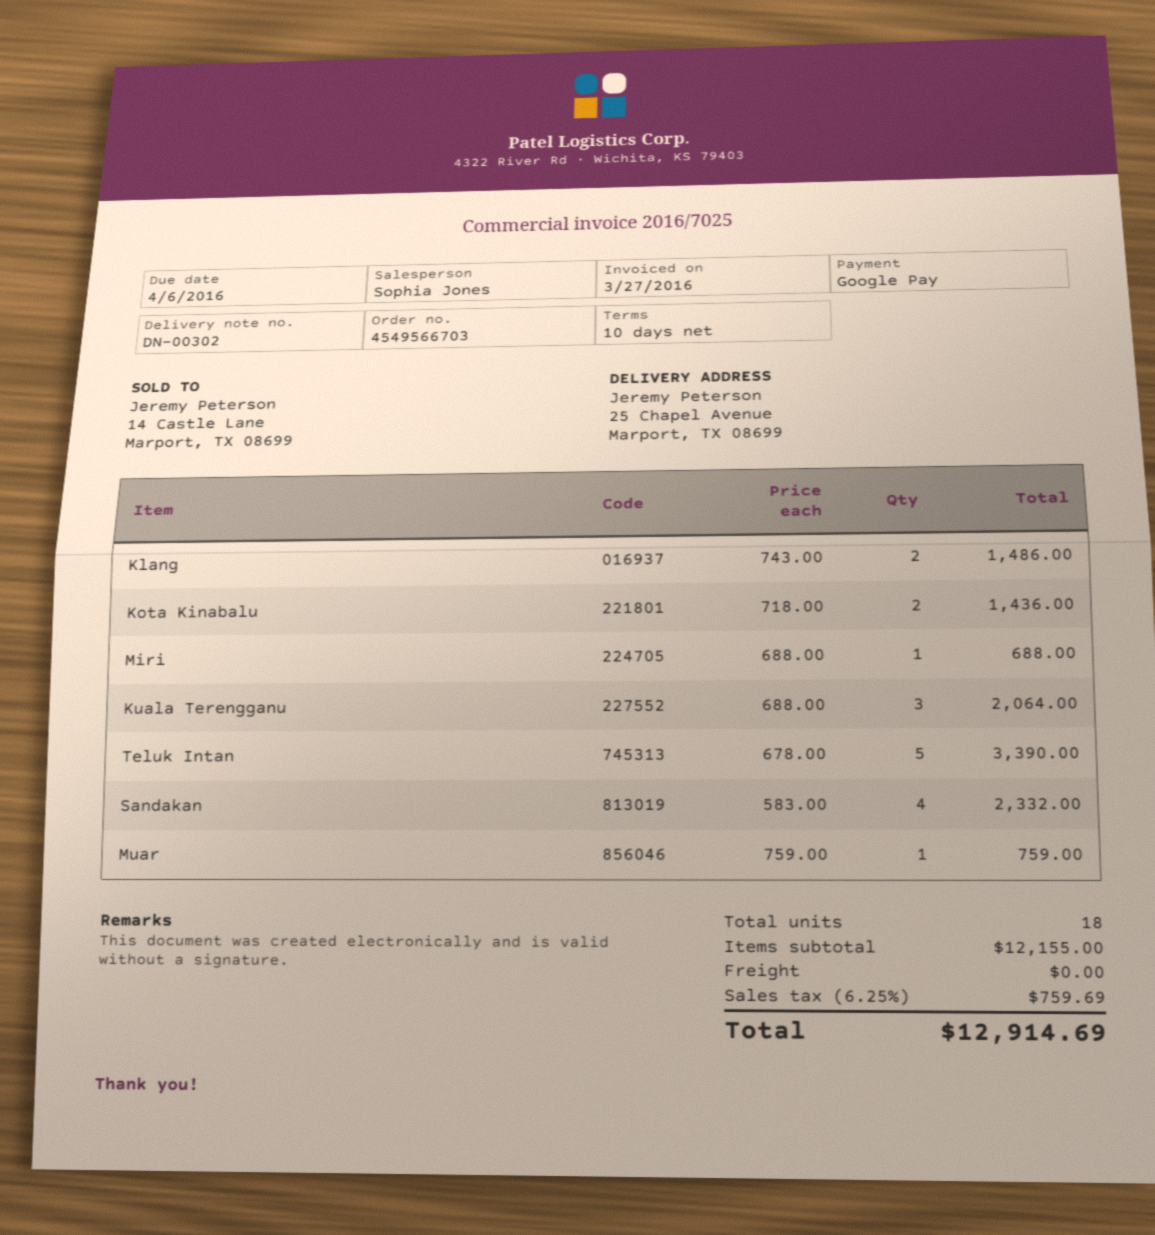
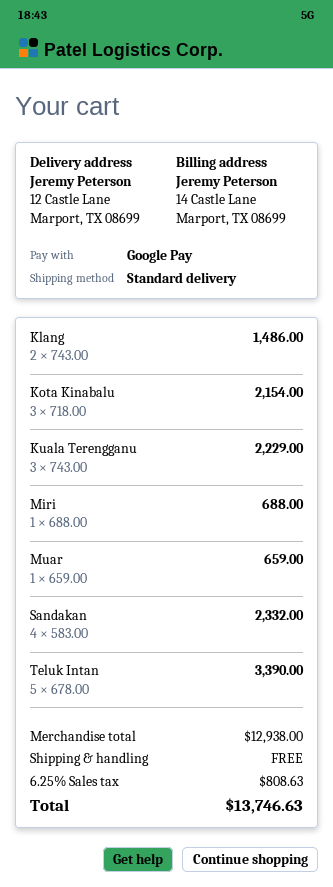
ship to: 25 Chapel Avenue, Marport, TX 08699 -> 12 Castle Lane, Marport, TX 08699
Kota Kinabalu: 2 x 718.00 = 1436.00 -> 3 x 718.00 = 2154.00
Kuala Terengganu: 3 x 688.00 = 2064.00 -> 3 x 743.00 = 2229.00
Muar: 1 x 759.00 = 759.00 -> 1 x 659.00 = 659.00
subtotal: 12155.00 -> 12938.00
tax: 6.25% = 759.69 -> 6.25% = 808.63
total: 12914.69 -> 13746.63

